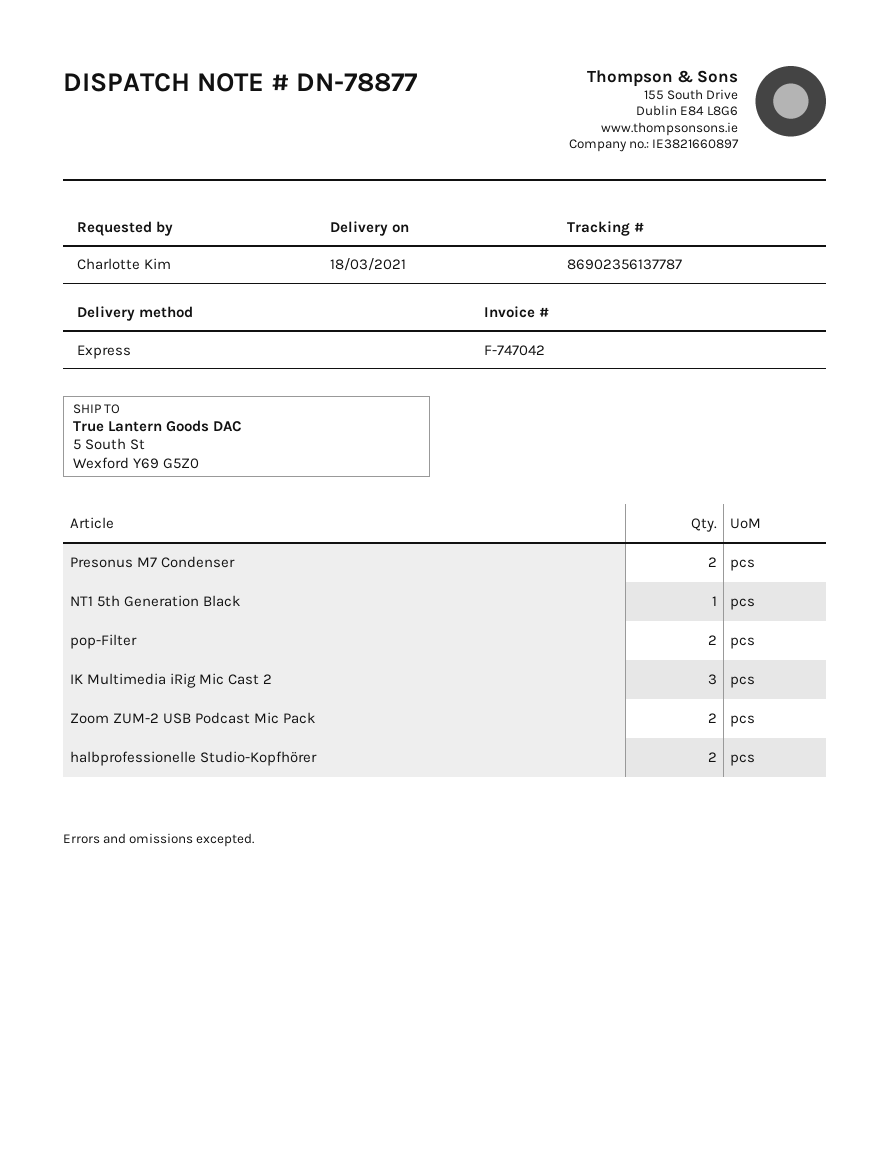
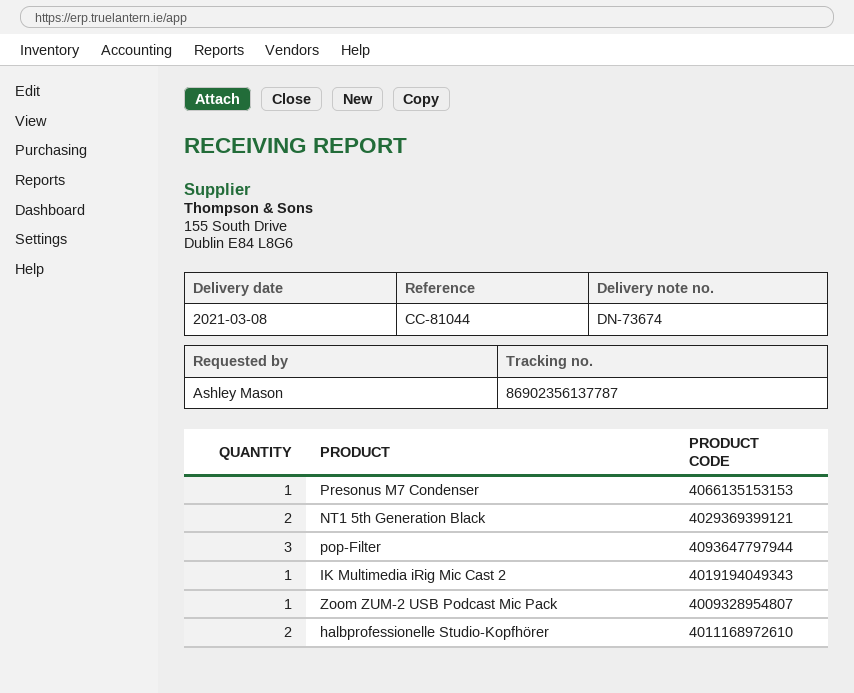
delivery note number: DN-78877 -> DN-73674
delivery date: 2021-03-18 -> 2021-03-08
ordered by: Charlotte Kim -> Ashley Mason
Presonus M7 Condenser: 2 -> 1
NT1 5th Generation Black: 1 -> 2
pop-Filter: 2 -> 3
IK Multimedia iRig Mic Cast 2: 3 -> 1
Zoom ZUM-2 USB Podcast Mic Pack: 2 -> 1

